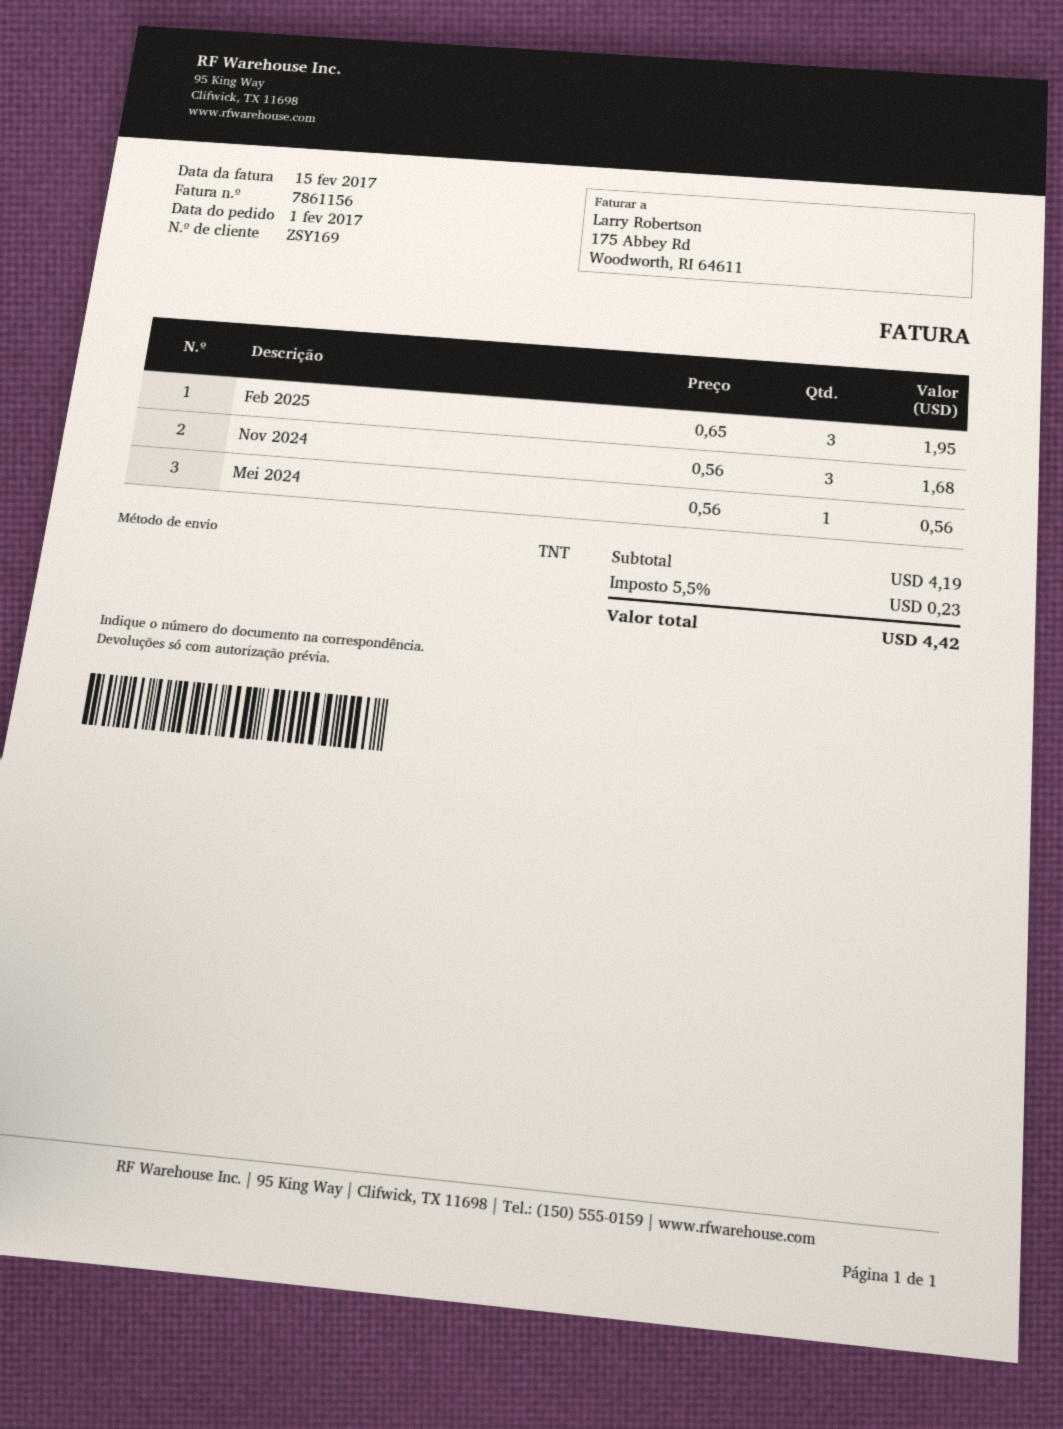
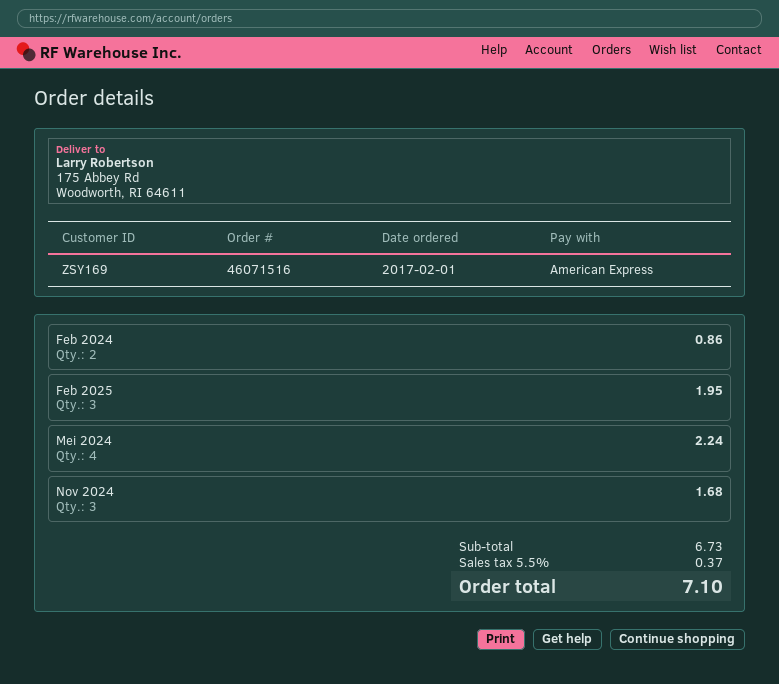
Mei 2024: 1 for 0.56 -> 4 for 2.24
Feb 2024: none -> 2 for 0.86
subtotal: 4.19 -> 6.73
tax: 5.5% = 0.23 -> 5.5% = 0.37
total: 4.42 -> 7.10

